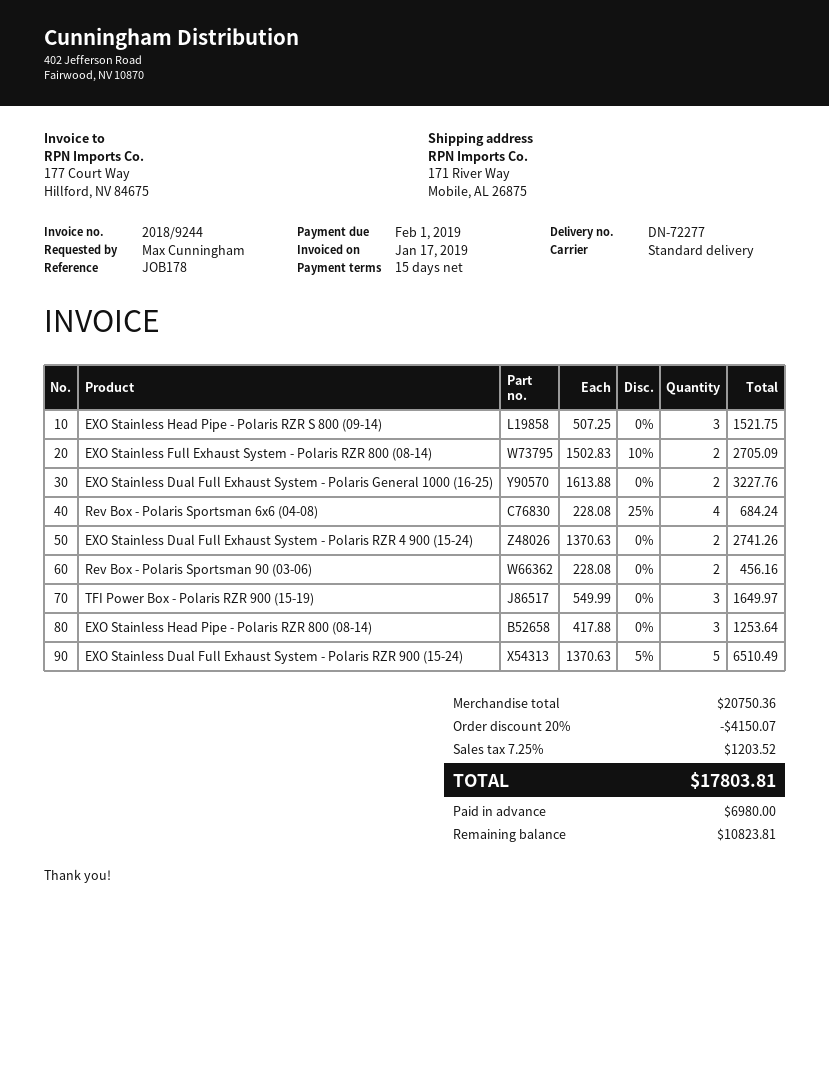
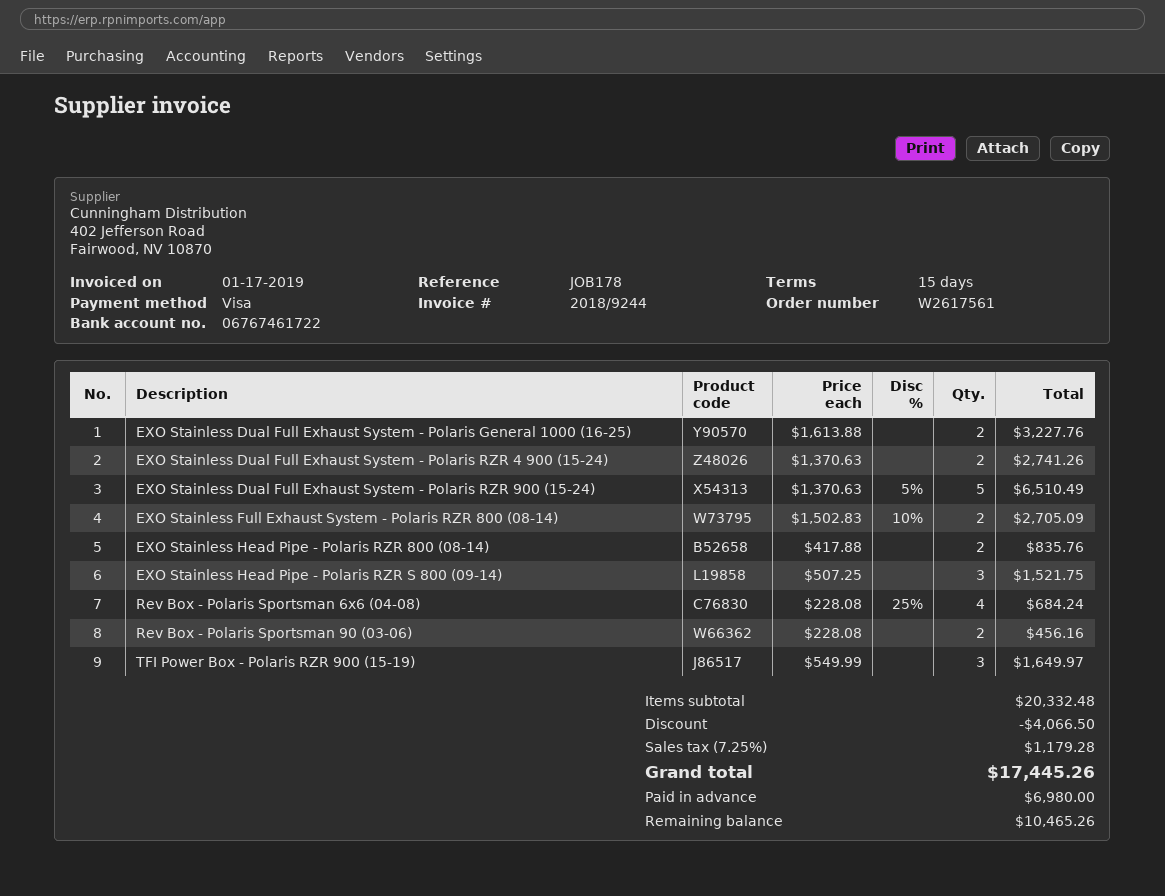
EXO Stainless Head Pipe - Polaris RZR 800 (08-14): 3 x 417.88 = 1253.64 -> 2 x 417.88 = 835.76
subtotal: 20750.36 -> 20332.48
discount: 4150.07 -> 4066.50
tax: 7.25% = 1203.52 -> 7.25% = 1179.28
total: 17803.81 -> 17445.26
balance: 10823.81 -> 10465.26

